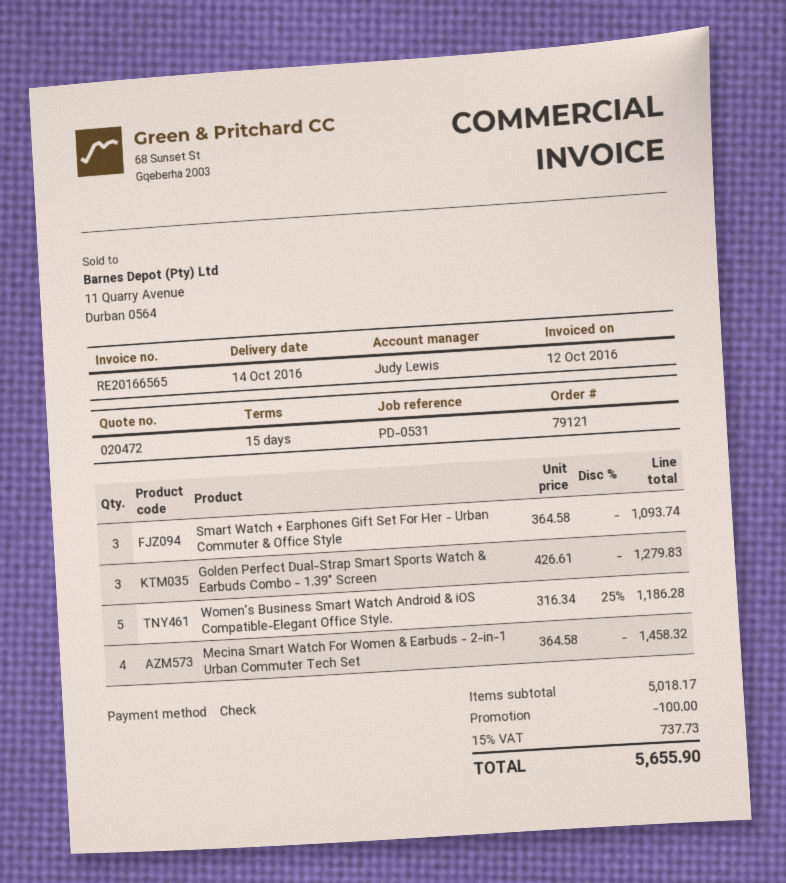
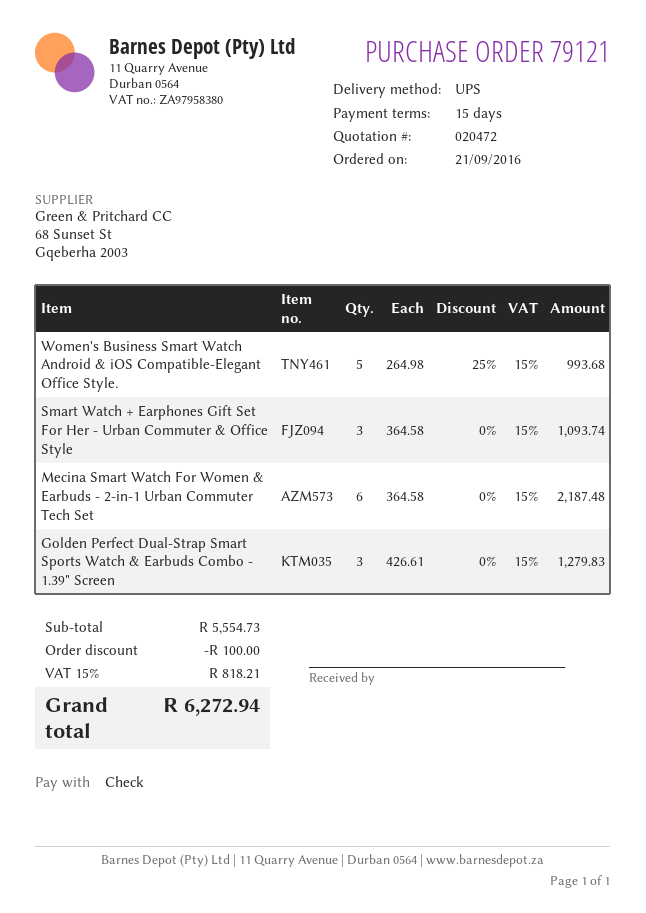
Women's Business Smart Watch Android & iOS Compatible-Elegant Office Style.: 5 x 316.34 - 25% = 1186.28 -> 5 x 264.98 - 25% = 993.68
Mecina Smart Watch For Women & Earbuds - 2-in-1 Urban Commuter Tech Set: 4 x 364.58 = 1458.32 -> 6 x 364.58 = 2187.48
subtotal: 5018.17 -> 5554.73
tax: 15% = 737.73 -> 15% = 818.21
total: 5655.90 -> 6272.94

